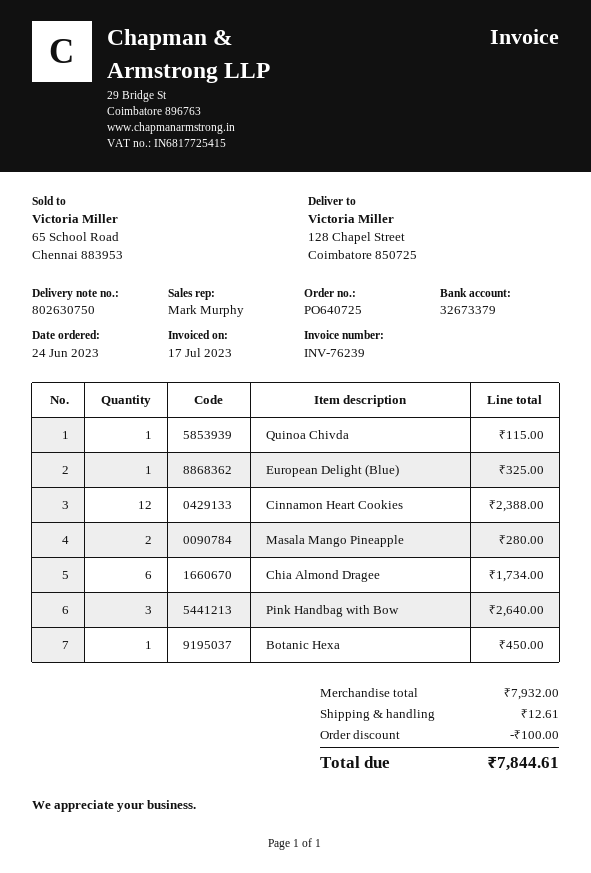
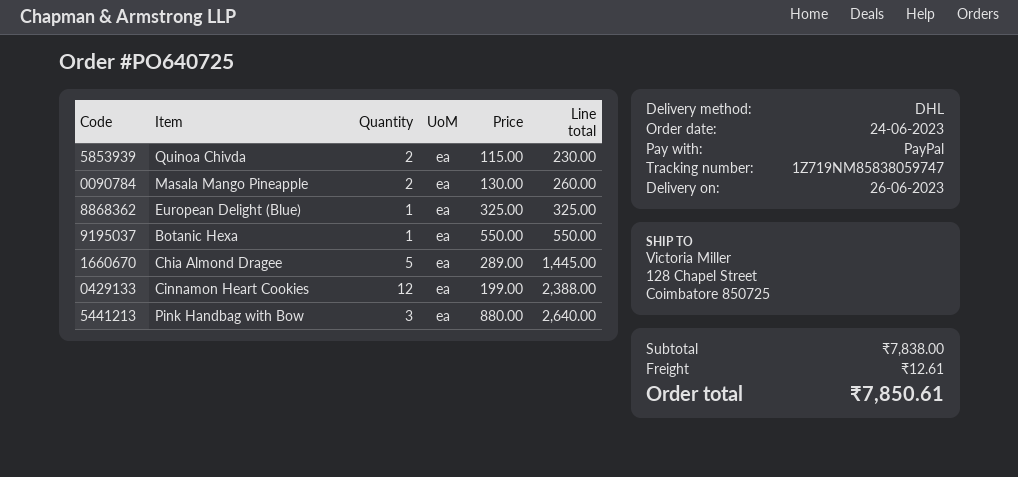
Quinoa Chivda: 1 for 115.00 -> 2 for 230.00
Masala Mango Pineapple: 2 for 280.00 -> 2 for 260.00
Chia Almond Dragee: 6 for 1734.00 -> 5 for 1445.00
Botanic Hexa: 1 for 450.00 -> 1 for 550.00
subtotal: 7932.00 -> 7838.00
discount: 100.00 -> none
total: 7844.61 -> 7850.61

